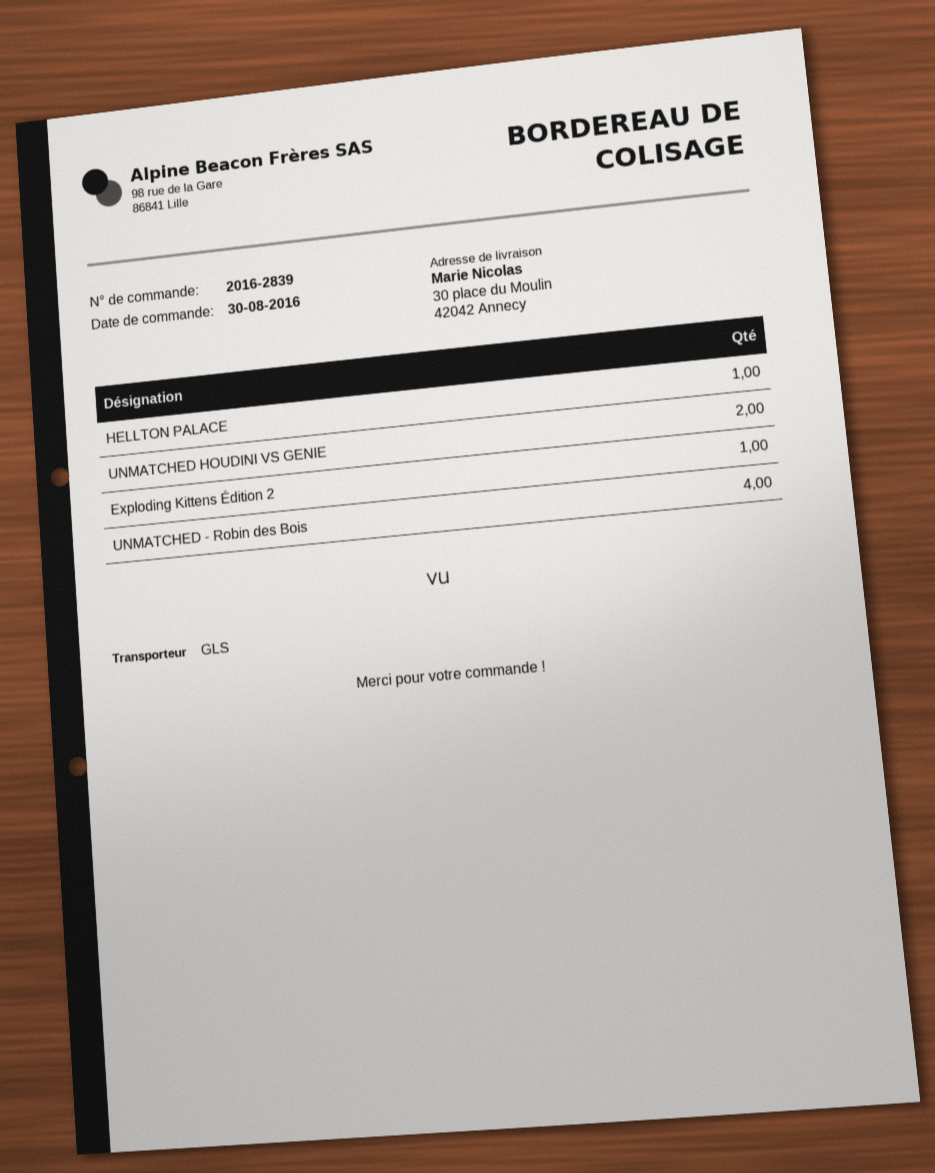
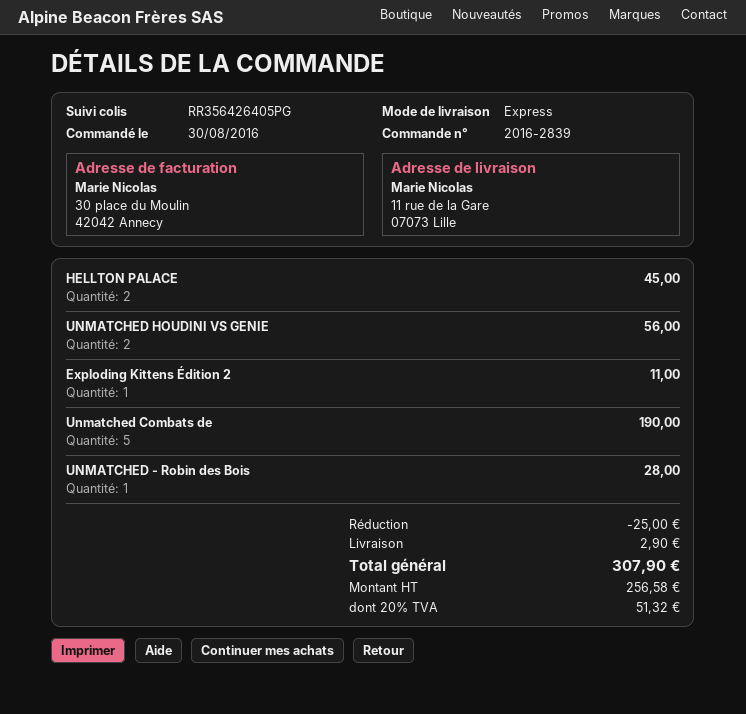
shipping method: GLS -> express
ship to: 30 place du Moulin, 42042 Annecy -> 11 rue de la Gare, 07073 Lille
HELLTON PALACE: 1 -> 2
UNMATCHED - Robin des Bois: 4 -> 1
Unmatched Combats de: none -> 5

